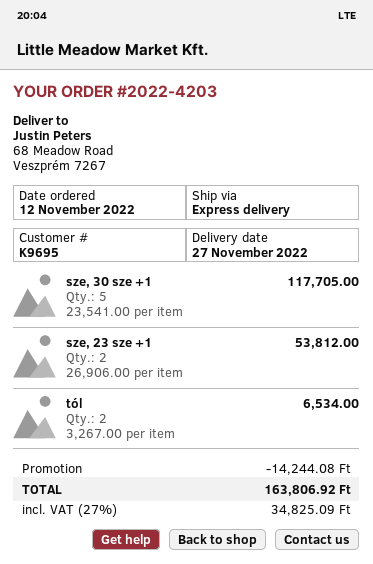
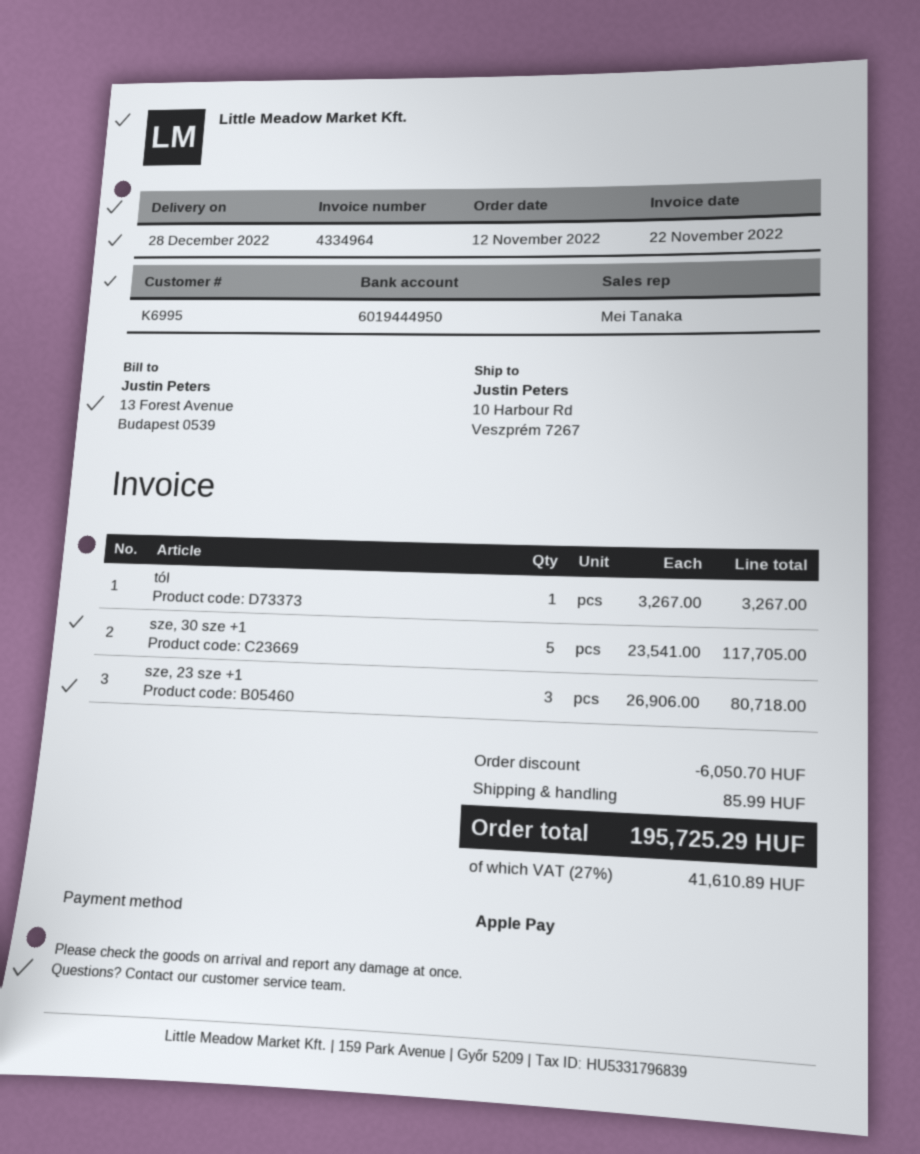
delivery date: 2022-11-27 -> 2022-12-28
customer number: K9695 -> K6995
ship to: 68 Meadow Road, Veszprém 7267 -> 10 Harbour Rd, Veszprém 7267
sze, 23 sze +1: 2 x 26906.00 = 53812.00 -> 3 x 26906.00 = 80718.00
tól: 2 x 3267.00 = 6534.00 -> 1 x 3267.00 = 3267.00
discount: 14244.08 -> 6050.70
shipping: none -> 85.99
tax: 27% = 34825.09 -> 27% = 41610.89
total: 163806.92 -> 195725.29

